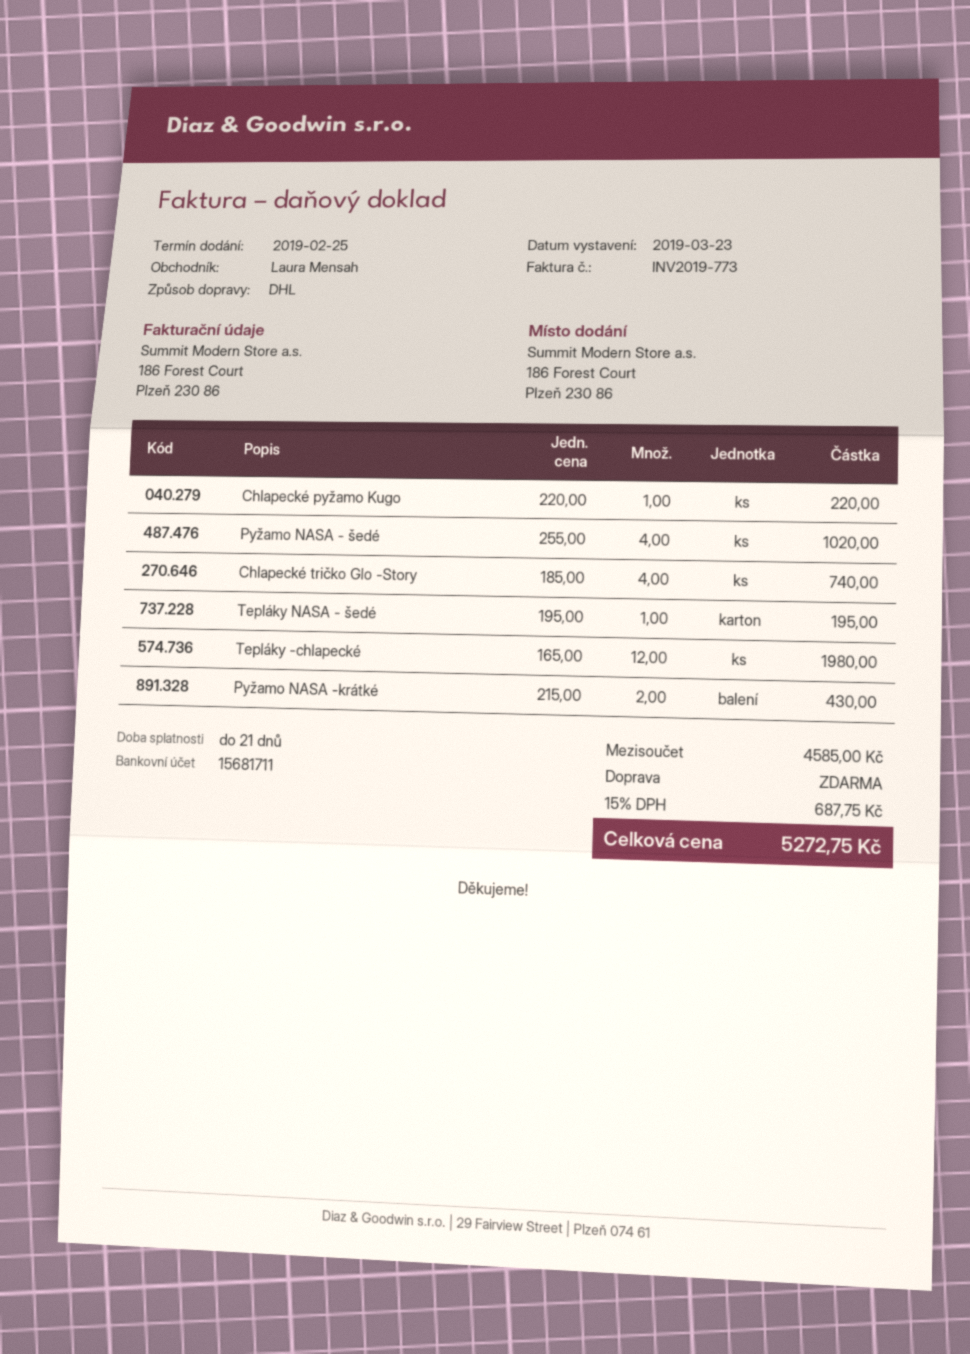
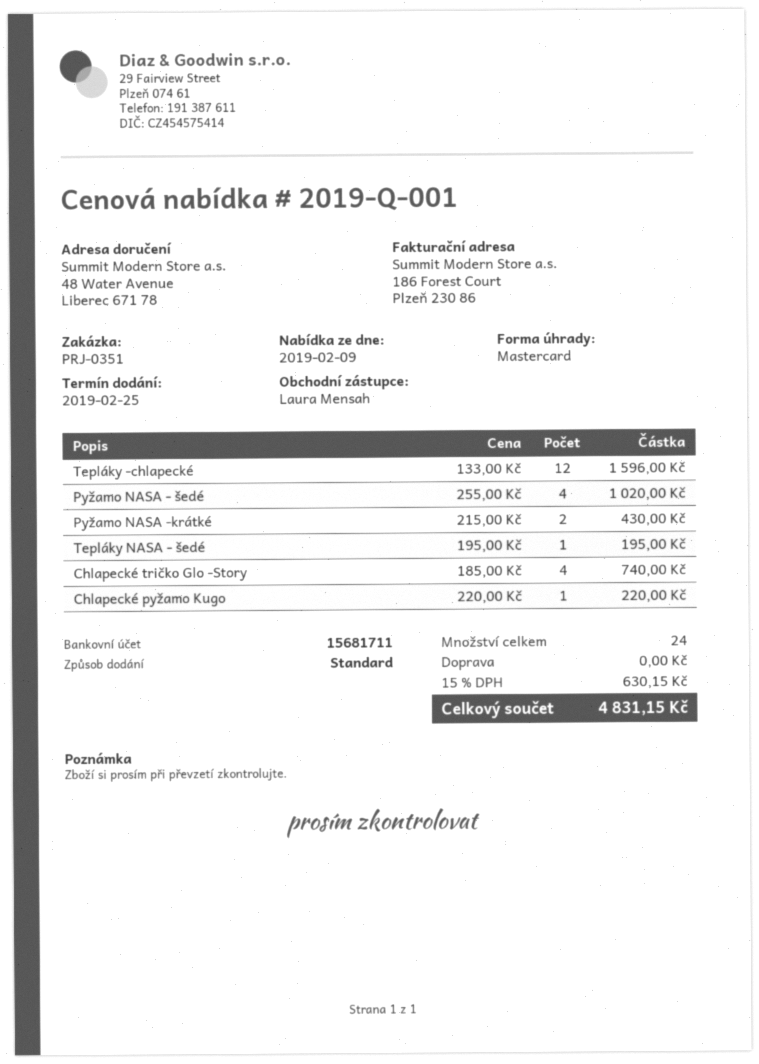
shipping method: DHL -> standard
ship to: 186 Forest Court, Plzeň 230 86 -> 48 Water Avenue, Liberec 671 78
Tepláky -chlapecké: 12 x 165.00 = 1980.00 -> 12 x 133.00 = 1596.00
tax: 15% = 687.75 -> 15% = 630.15
total: 5272.75 -> 4831.15

